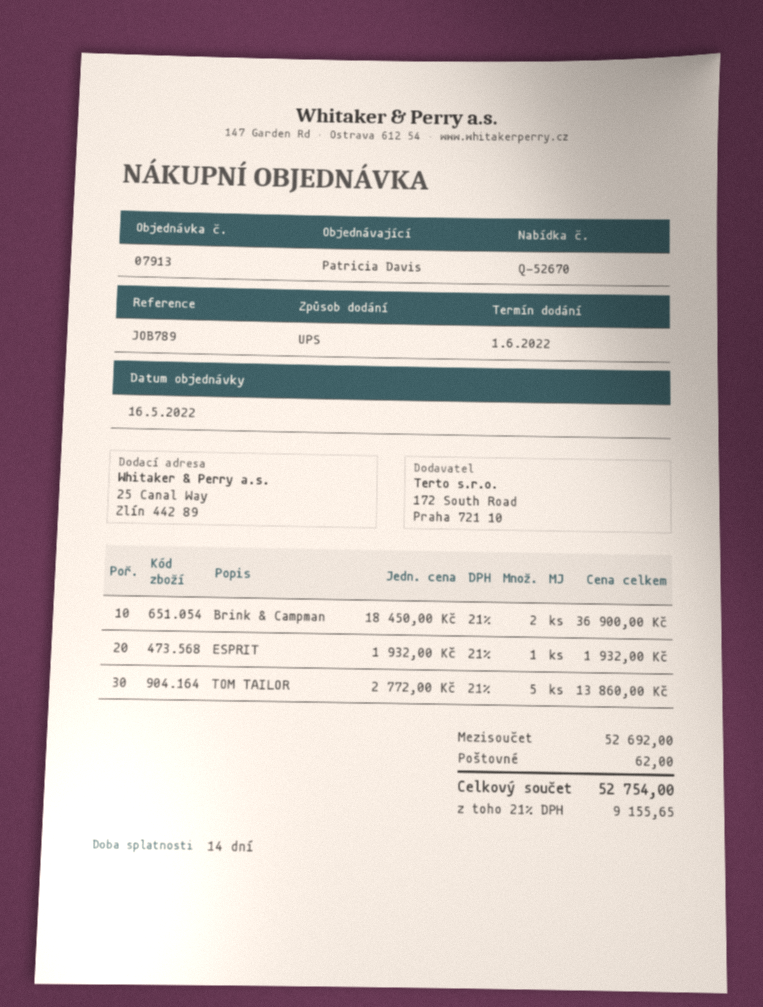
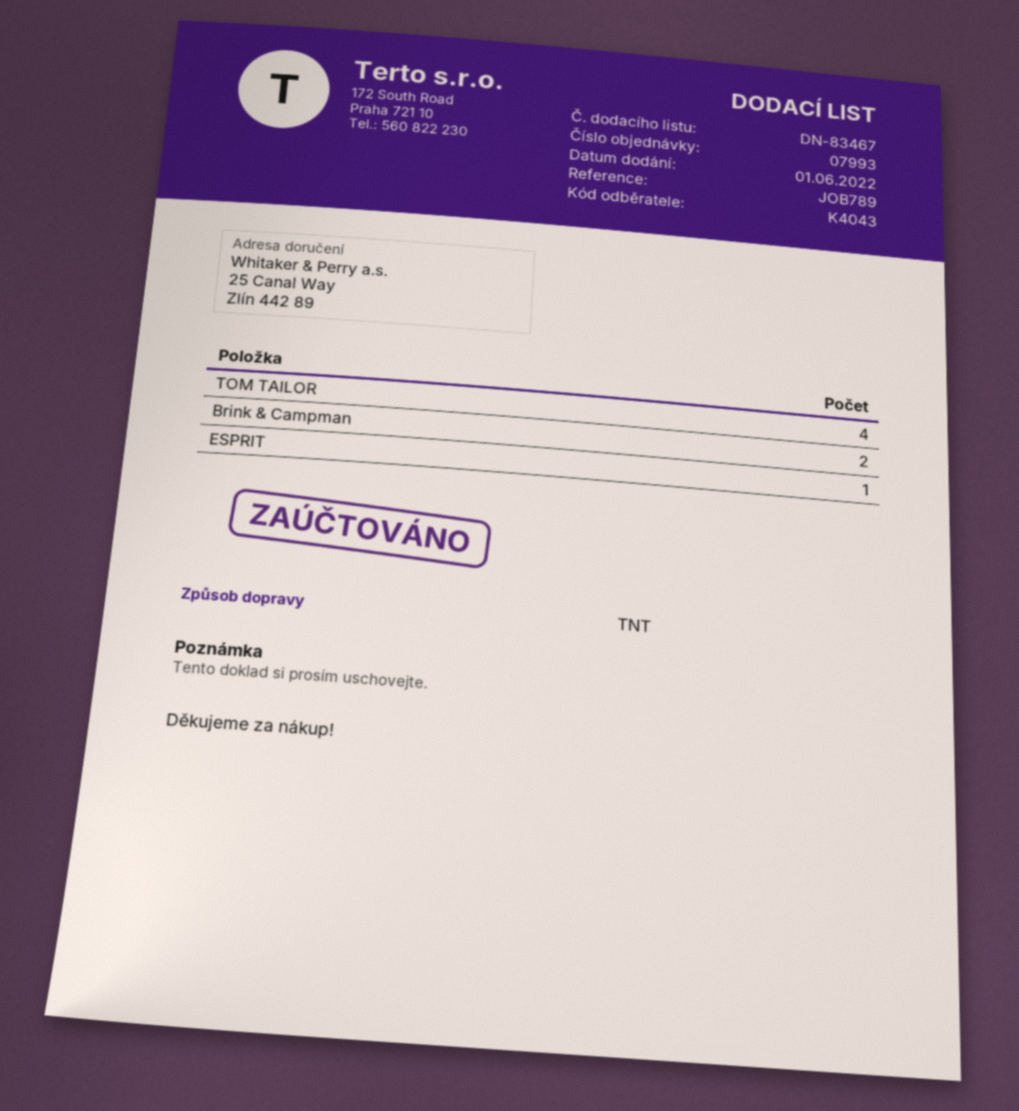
order number: 07913 -> 07993
shipping method: UPS -> TNT
TOM TAILOR: 5 -> 4

